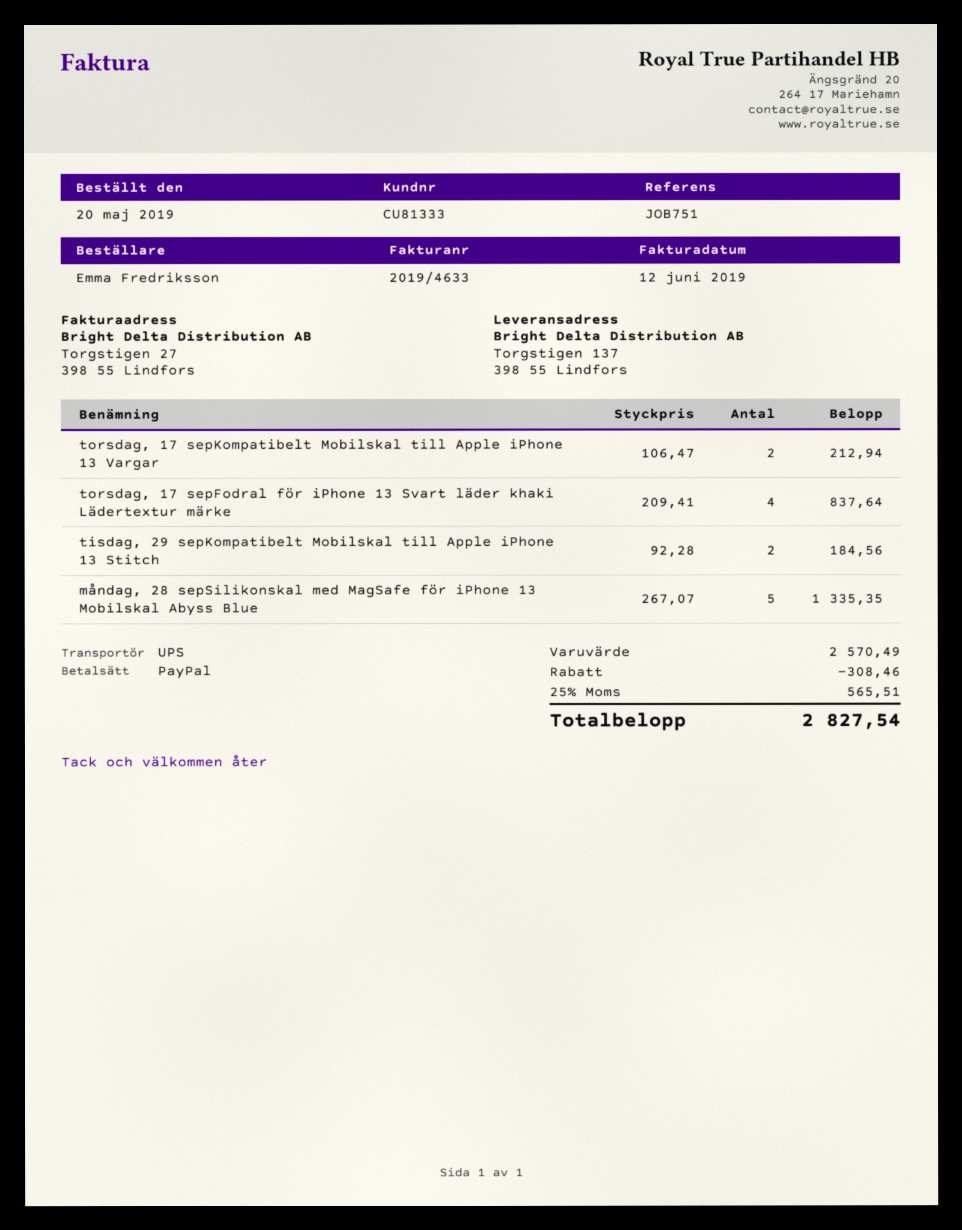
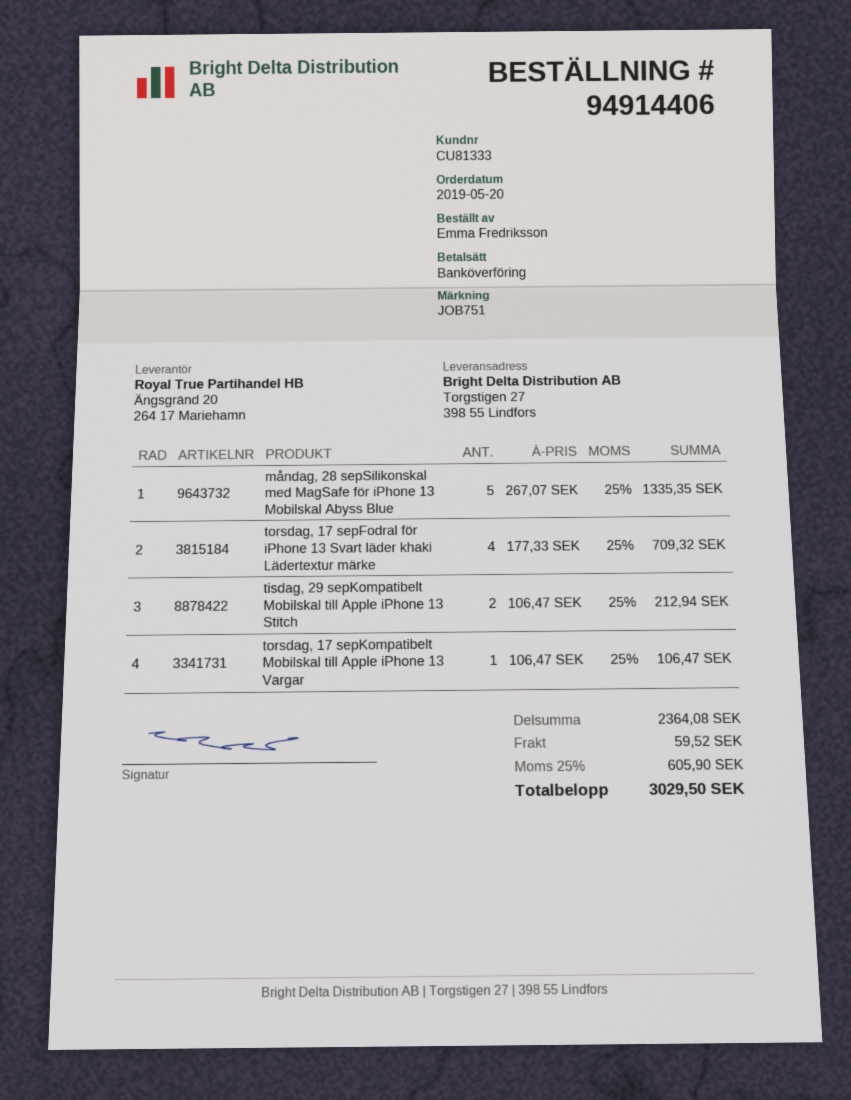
payment method: PayPal -> bank transfer
ship to: Torgstigen 137, 398 55 Lindfors -> Torgstigen 27, 398 55 Lindfors
torsdag, 17 sepKompatibelt Mobilskal till Apple iPhone 13 Vargar: 2 x 106.47 = 212.94 -> 1 x 106.47 = 106.47
torsdag, 17 sepFodral för iPhone 13 Svart läder khaki Lädertextur märke: 4 x 209.41 = 837.64 -> 4 x 177.33 = 709.32
tisdag, 29 sepKompatibelt Mobilskal till Apple iPhone 13 Stitch: 2 x 92.28 = 184.56 -> 2 x 106.47 = 212.94
subtotal: 2570.49 -> 2364.08
discount: 308.46 -> none
shipping: none -> 59.52
tax: 25% = 565.51 -> 25% = 605.90
total: 2827.54 -> 3029.50

